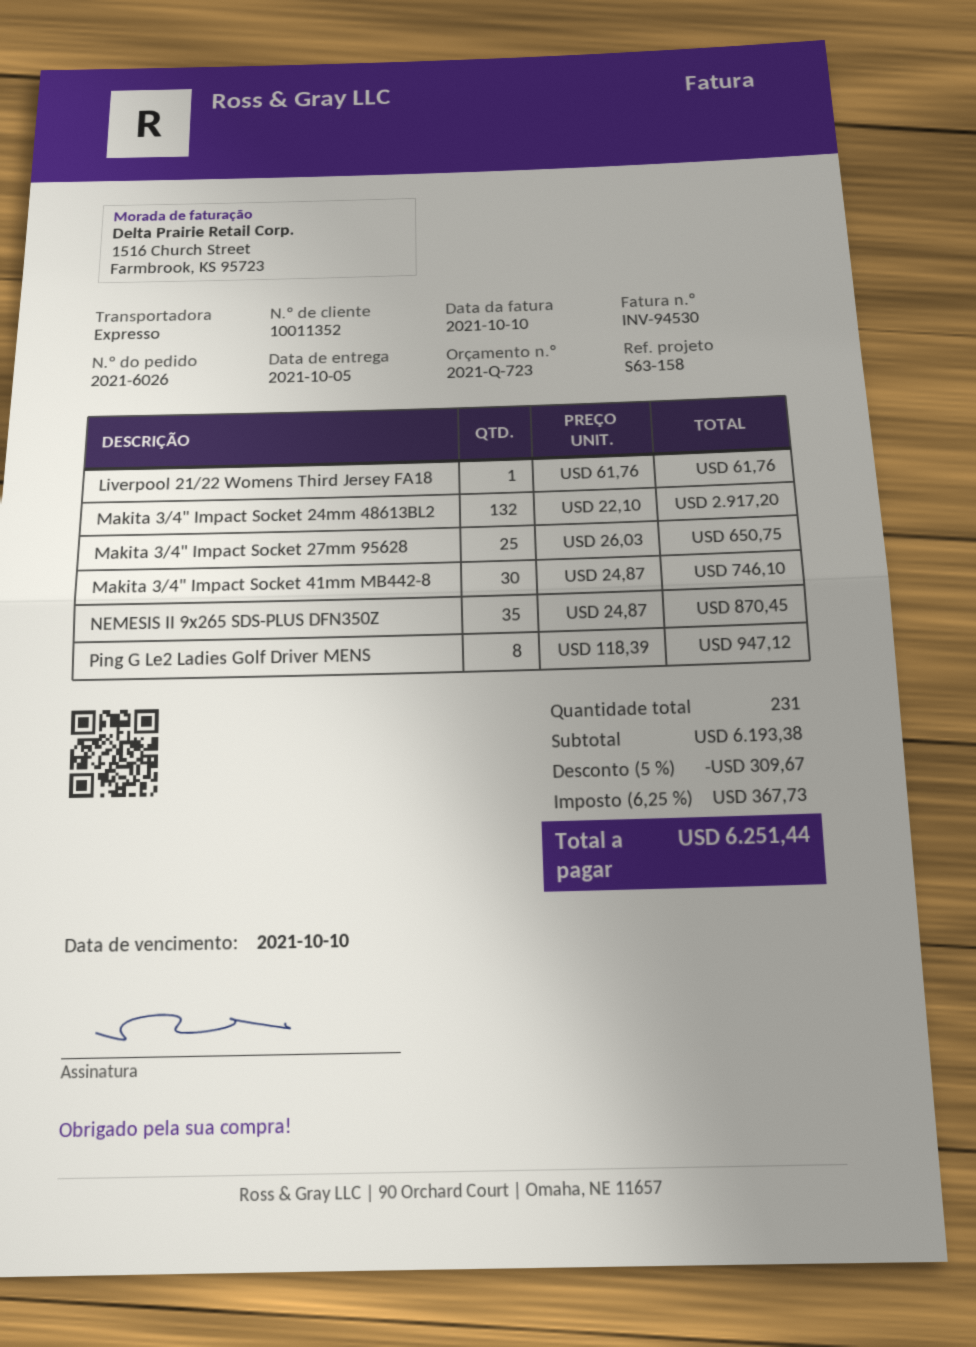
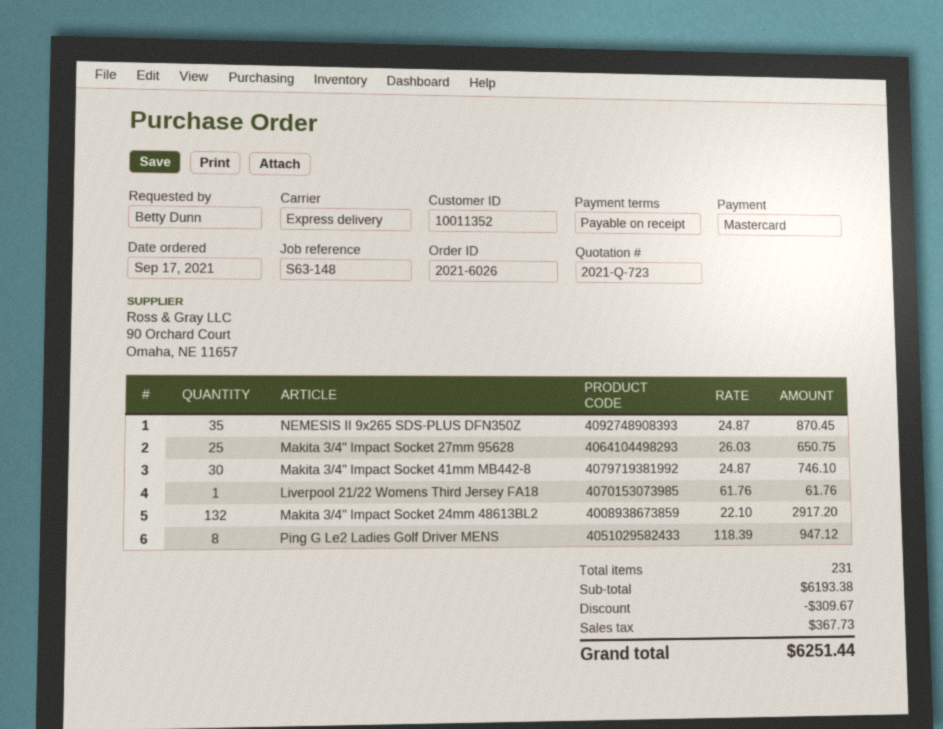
reference: S63-158 -> S63-148

